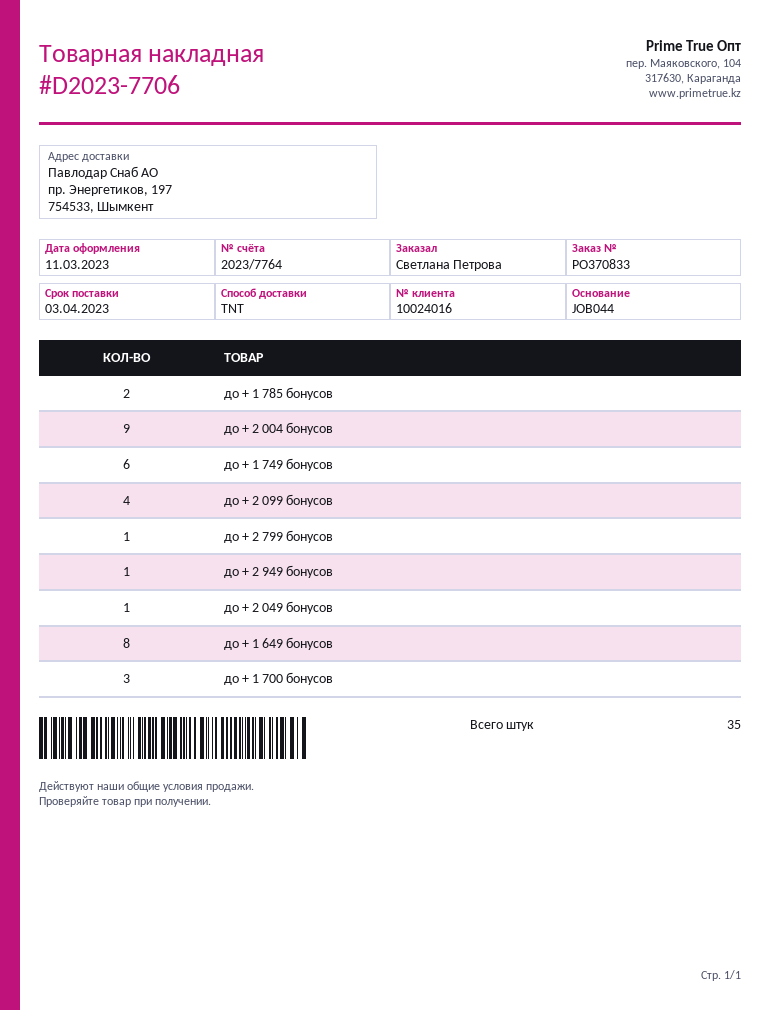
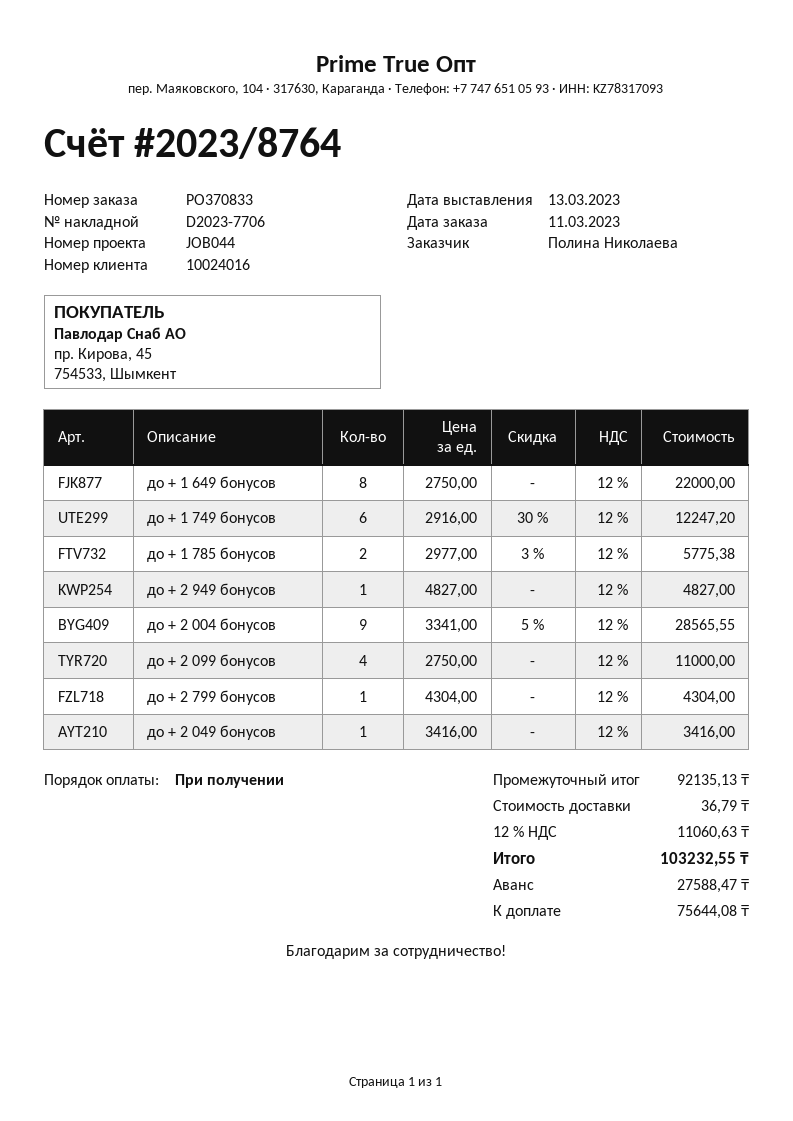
invoice number: 2023/7764 -> 2023/8764
ordered by: Светлана Петрова -> Полина Николаева
до + 1 700 бонусов: 3 -> none

